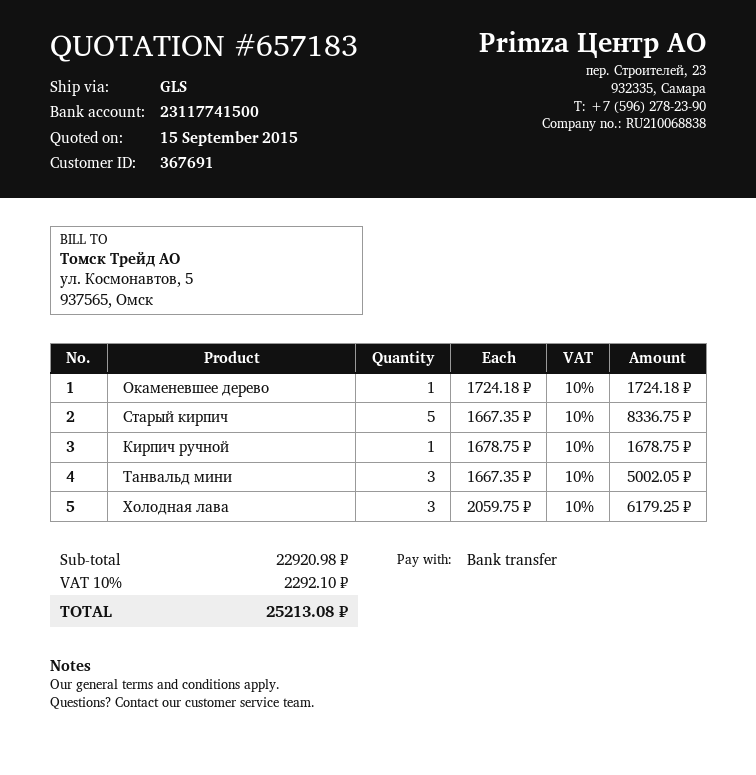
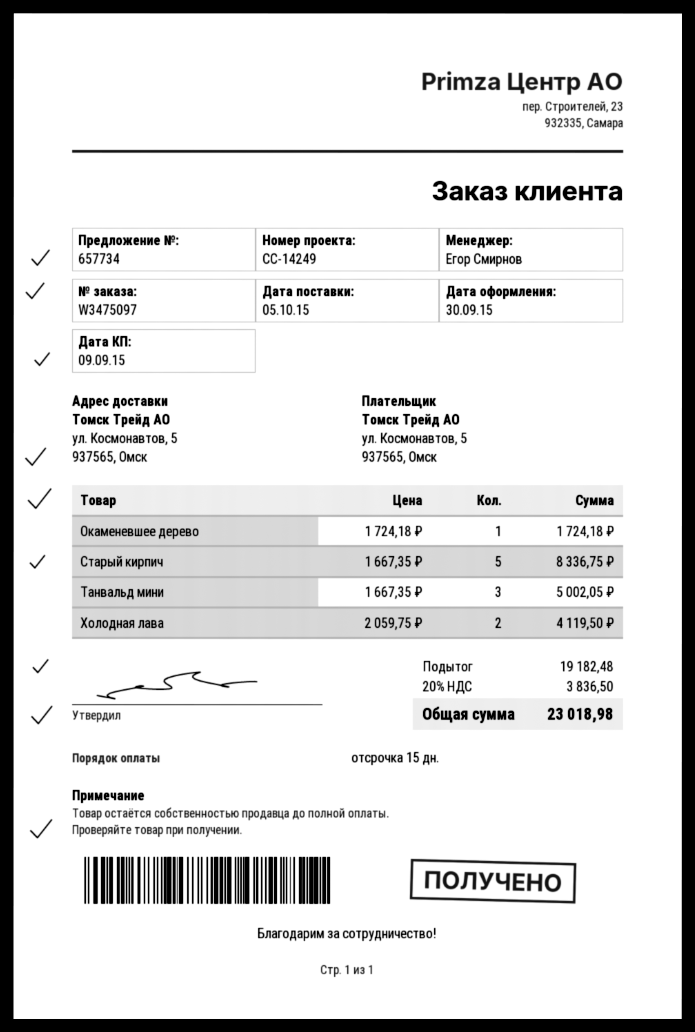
quote number: 657183 -> 657734
quote date: 2015-09-15 -> 2015-09-09
Кирпич ручной: 1 x 1678.75 = 1678.75 -> none
Холодная лава: 3 x 2059.75 = 6179.25 -> 2 x 2059.75 = 4119.50
subtotal: 22920.98 -> 19182.48
tax: 10% = 2292.10 -> 20% = 3836.50
total: 25213.08 -> 23018.98

